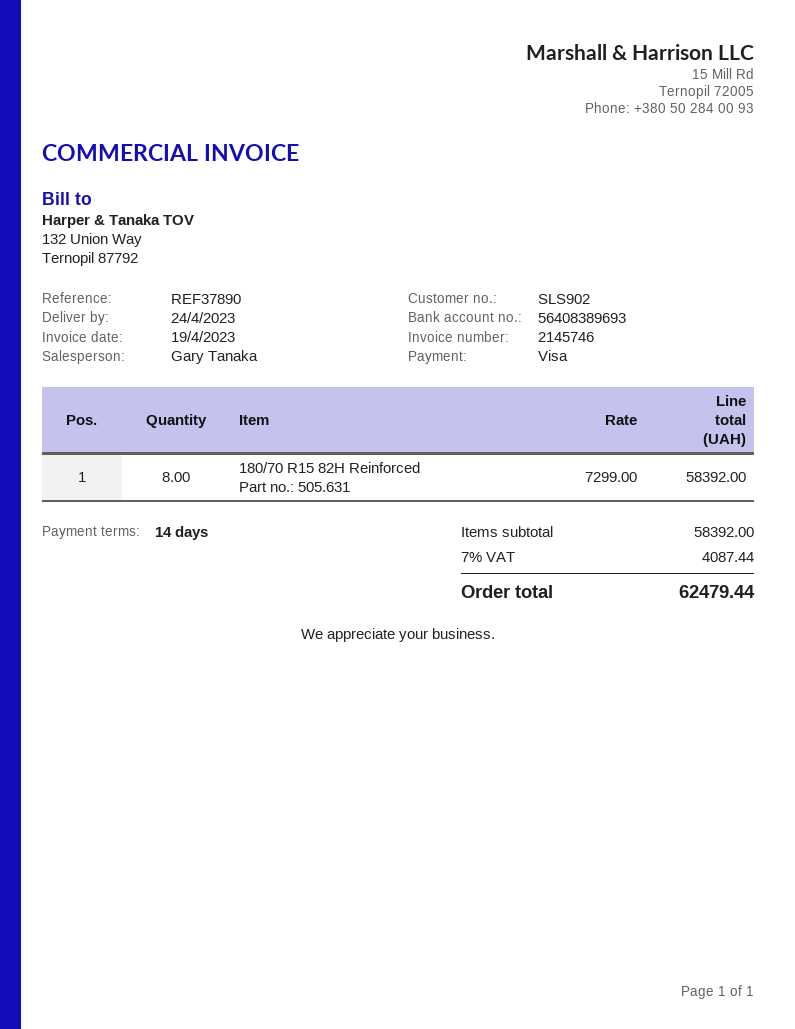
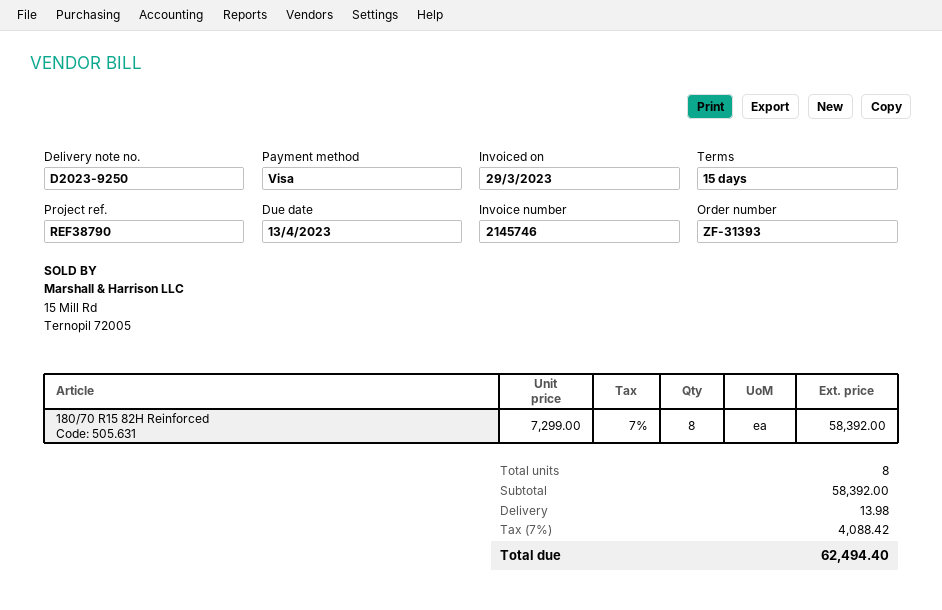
invoice date: 2023-04-19 -> 2023-03-29
payment terms: 14 days -> 15 days
reference: REF37890 -> REF38790
shipping: none -> 13.98
tax: 7% = 4087.44 -> 7% = 4088.42
total: 62479.44 -> 62494.40

